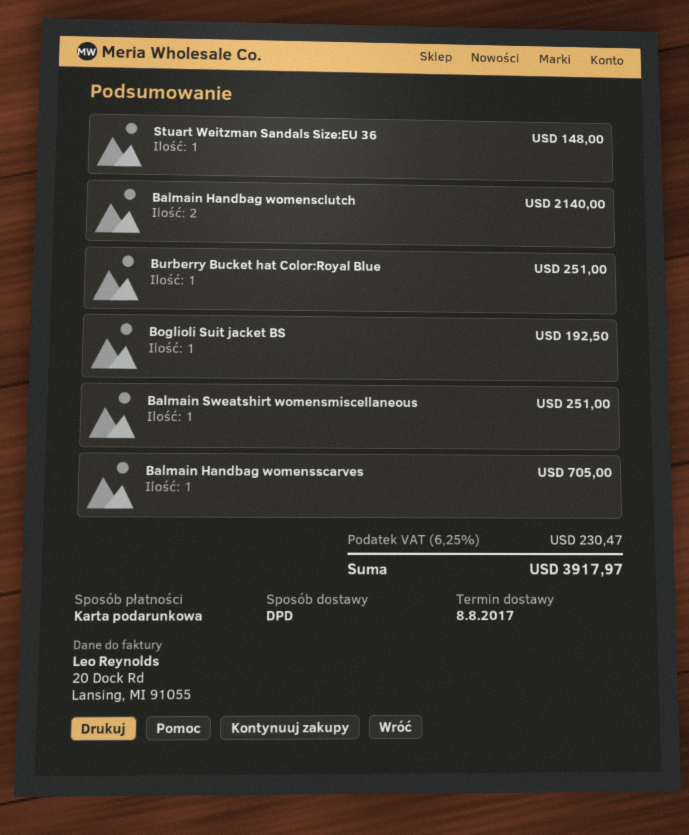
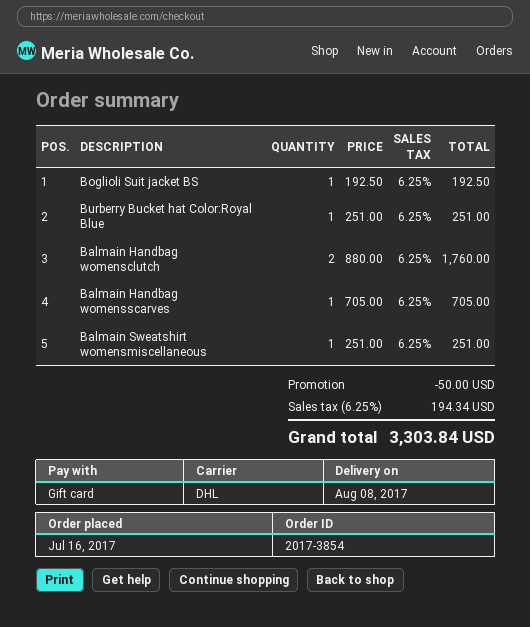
shipping method: DPD -> DHL
Stuart Weitzman Sandals Size:EU 36: 1 for 148.00 -> none
Balmain Handbag womensclutch: 2 for 2140.00 -> 2 for 1760.00
discount: none -> 50.00
tax: 6.25% = 230.47 -> 6.25% = 194.34
total: 3917.97 -> 3303.84

